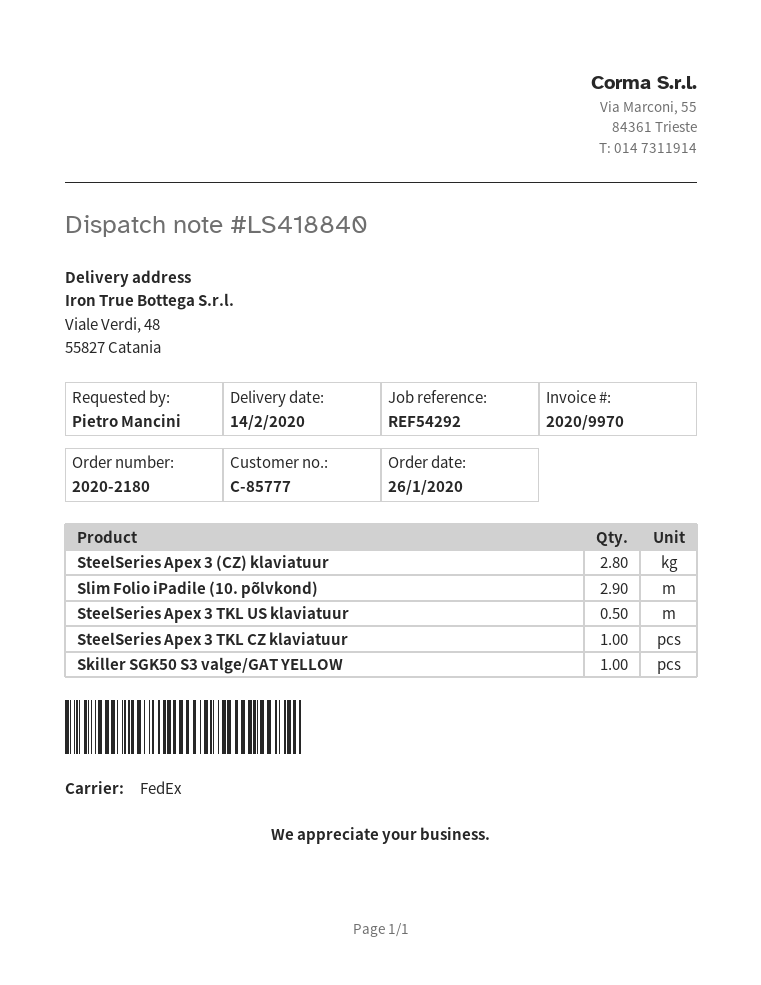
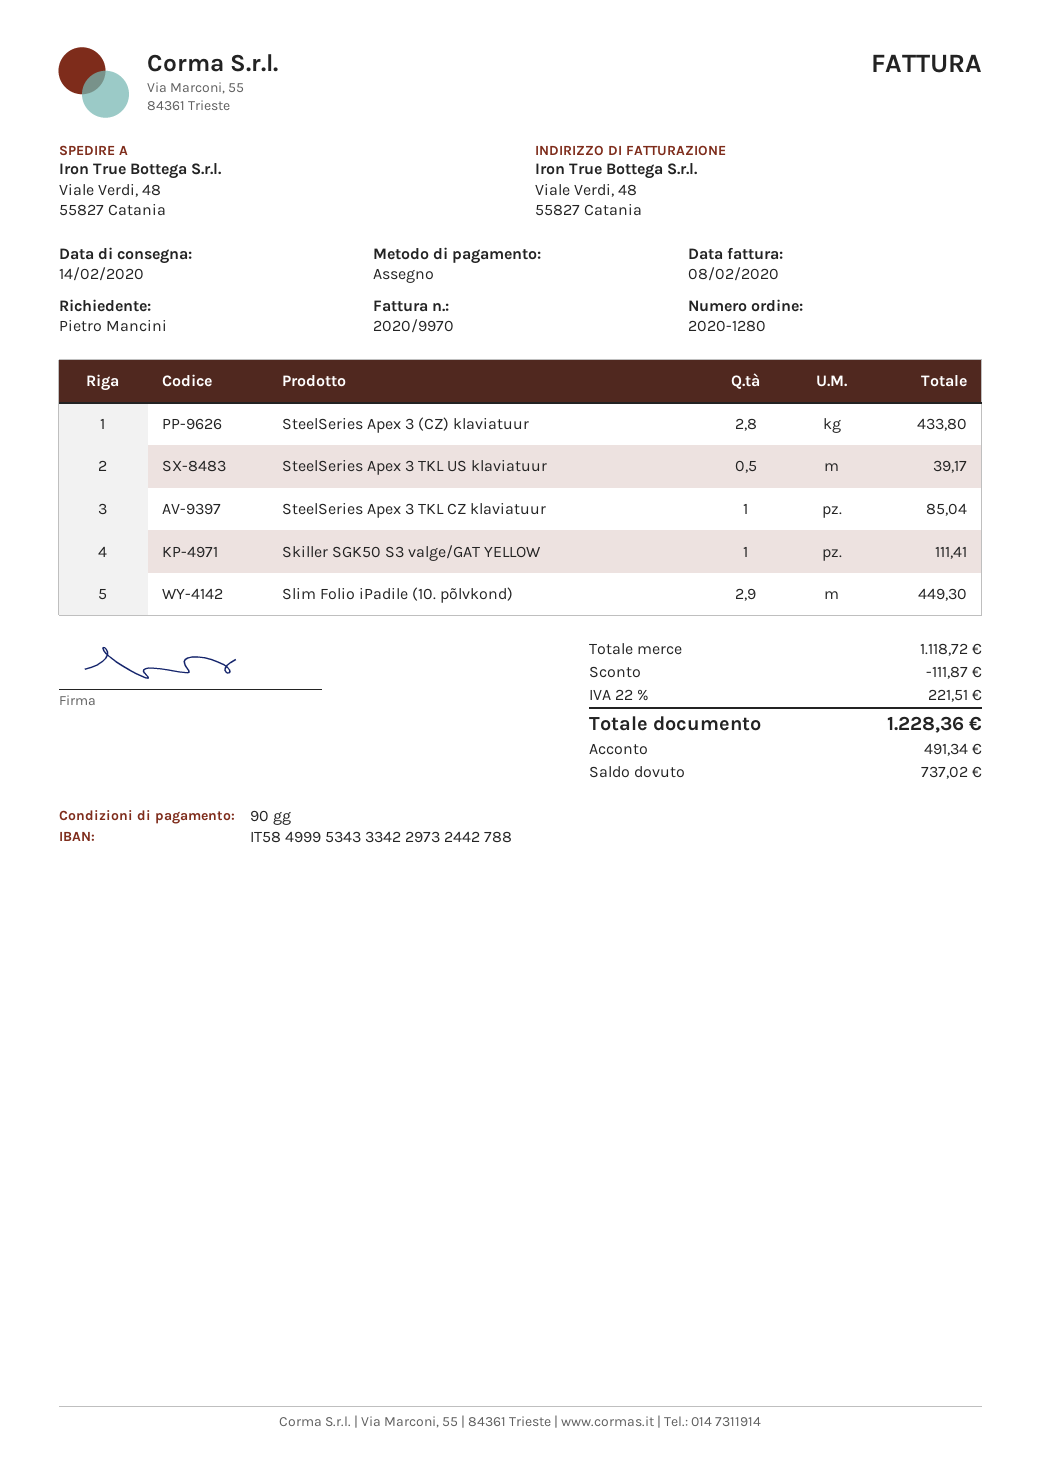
order number: 2020-2180 -> 2020-1280

